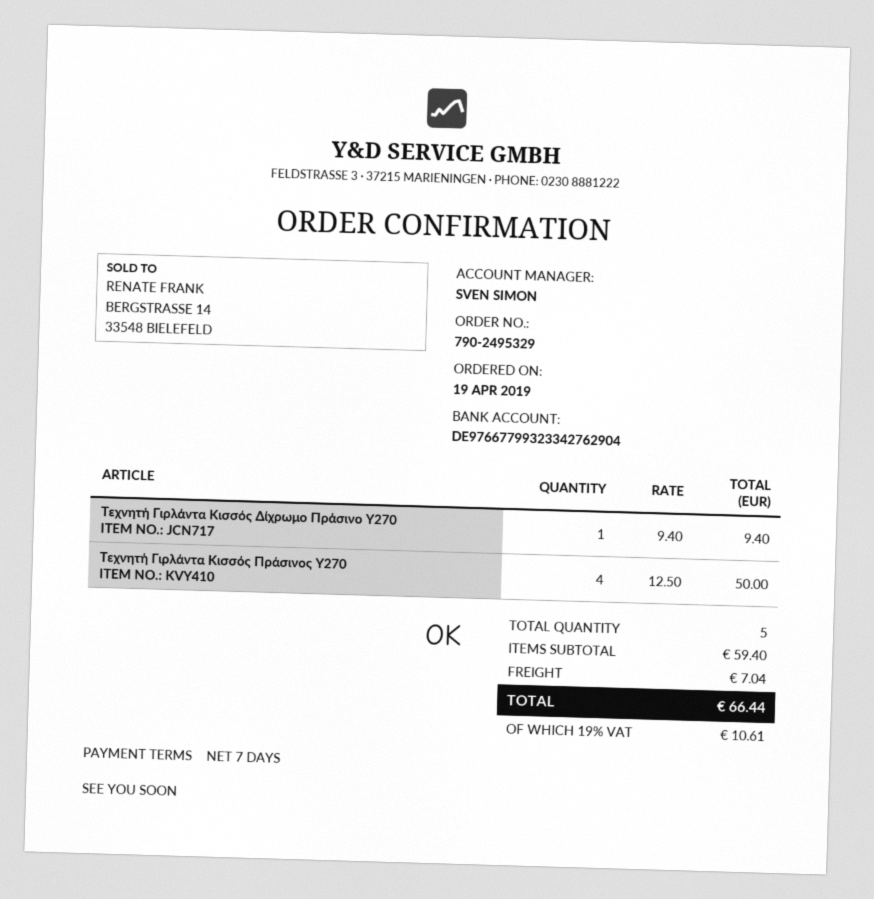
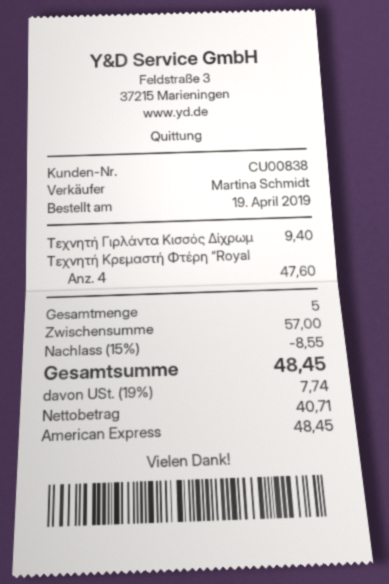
sales rep: SVEN SIMON -> Martina Schmidt
Τεχνητή Γιρλάντα Κισσός Πράσινος Y270: 4 for 50.00 -> none
Τεχνητή Κρεμαστή Φτέρη “Royal: none -> 4 for 47.60
subtotal: 59.40 -> 57.00
discount: none -> 15% = 8.55
shipping: 7.04 -> none
tax: 19% = 10.61 -> 19% = 7.74
total: 66.44 -> 48.45

